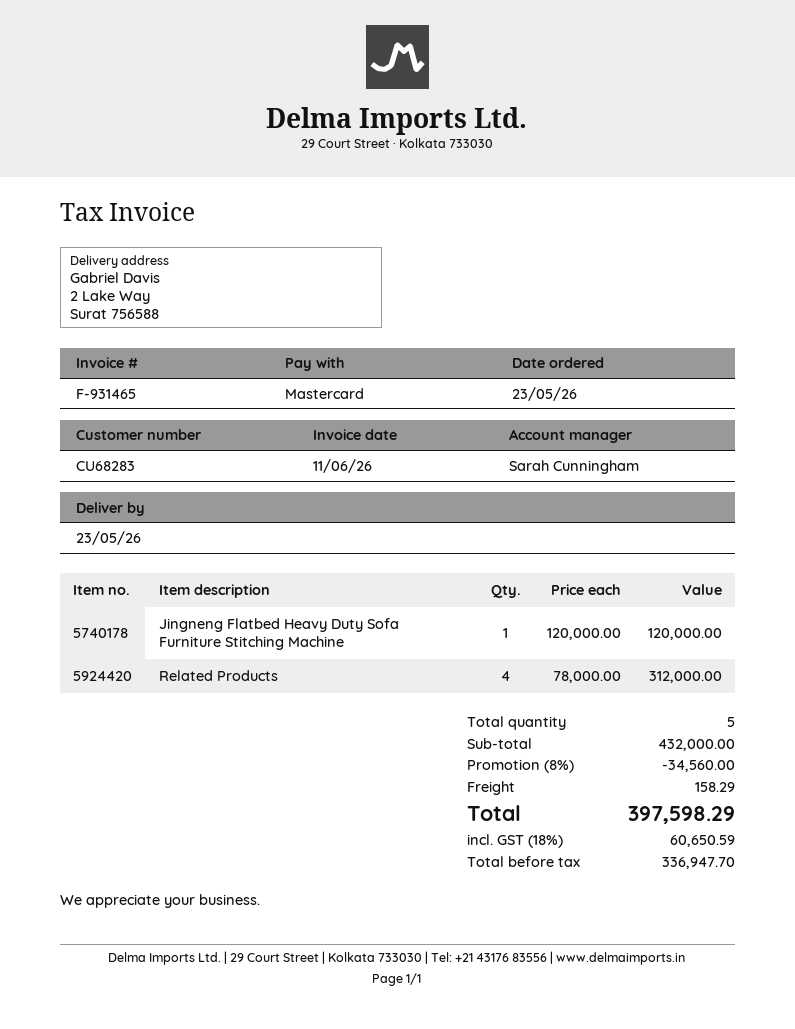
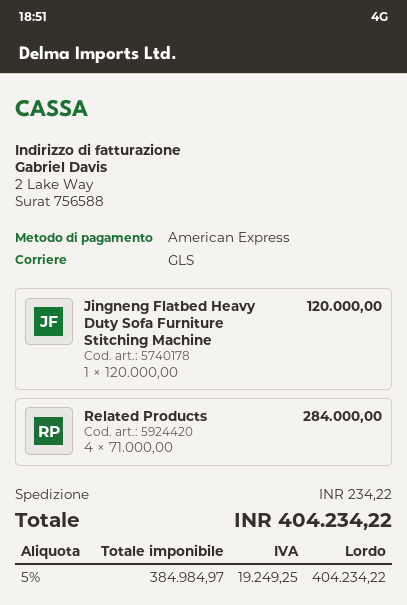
payment method: Mastercard -> American Express
Related Products: 4 x 78000.00 = 312000.00 -> 4 x 71000.00 = 284000.00
discount: 8% = 34560.00 -> none
shipping: 158.29 -> 234.22
net: 336947.70 -> 384984.97
tax: 18% = 60650.59 -> 5% = 19249.25
total: 397598.29 -> 404234.22

